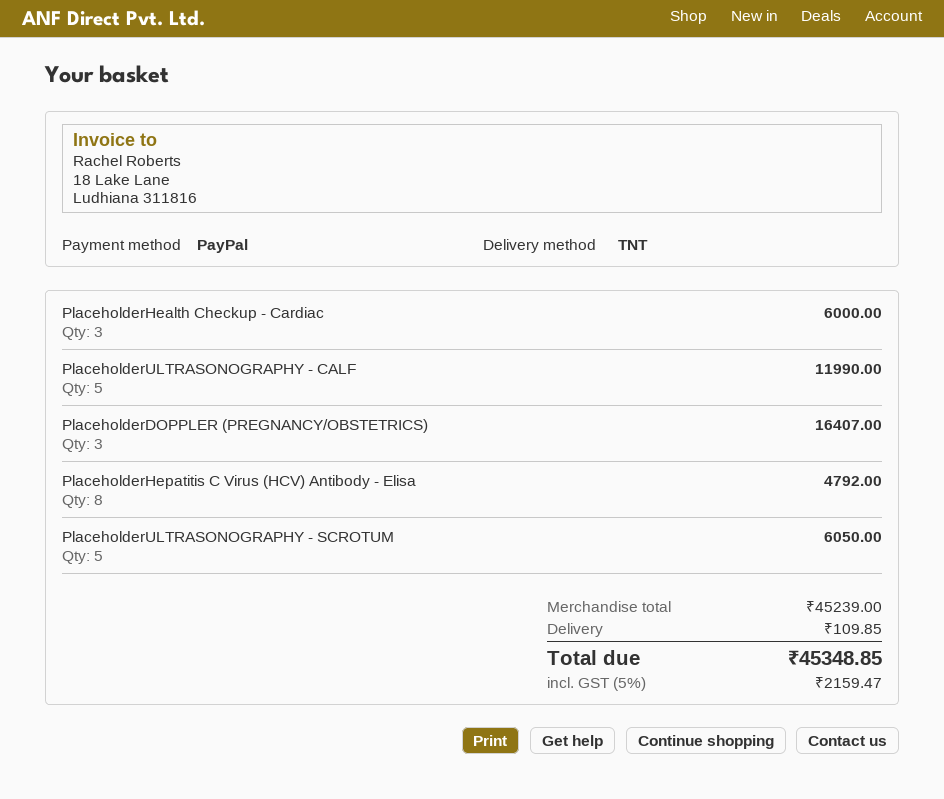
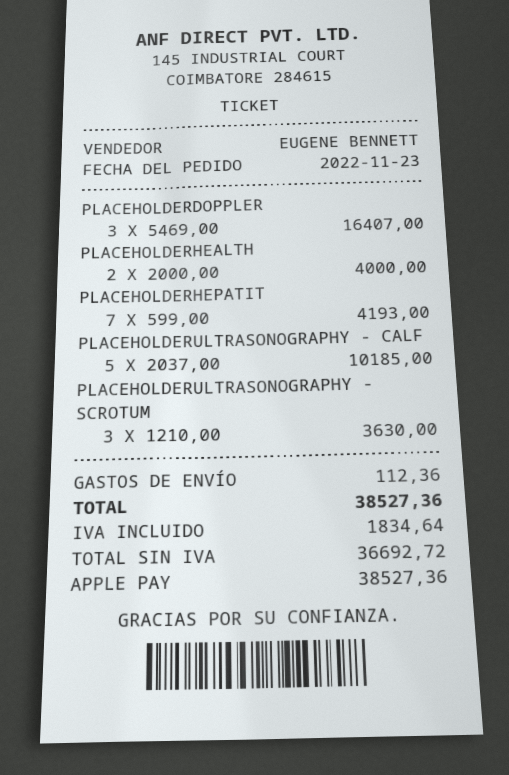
payment method: PayPal -> Apple Pay
PlaceholderHealth Checkup - Cardiac: 3 for 6000.00 -> 2 for 4000.00
PlaceholderULTRASONOGRAPHY - CALF: 5 for 11990.00 -> 5 for 10185.00
PlaceholderHepatitis C Virus (HCV) Antibody - Elisa: 8 for 4792.00 -> 7 for 4193.00
PlaceholderULTRASONOGRAPHY - SCROTUM: 5 for 6050.00 -> 3 for 3630.00
shipping: 109.85 -> 112.36
tax: 2159.47 -> 1834.64
total: 45348.85 -> 38527.36

